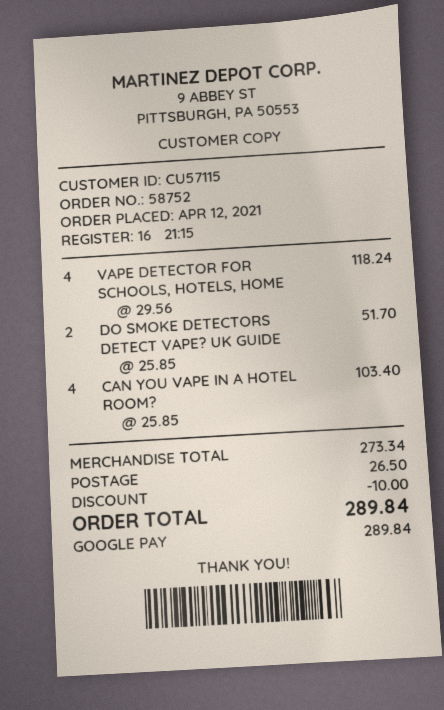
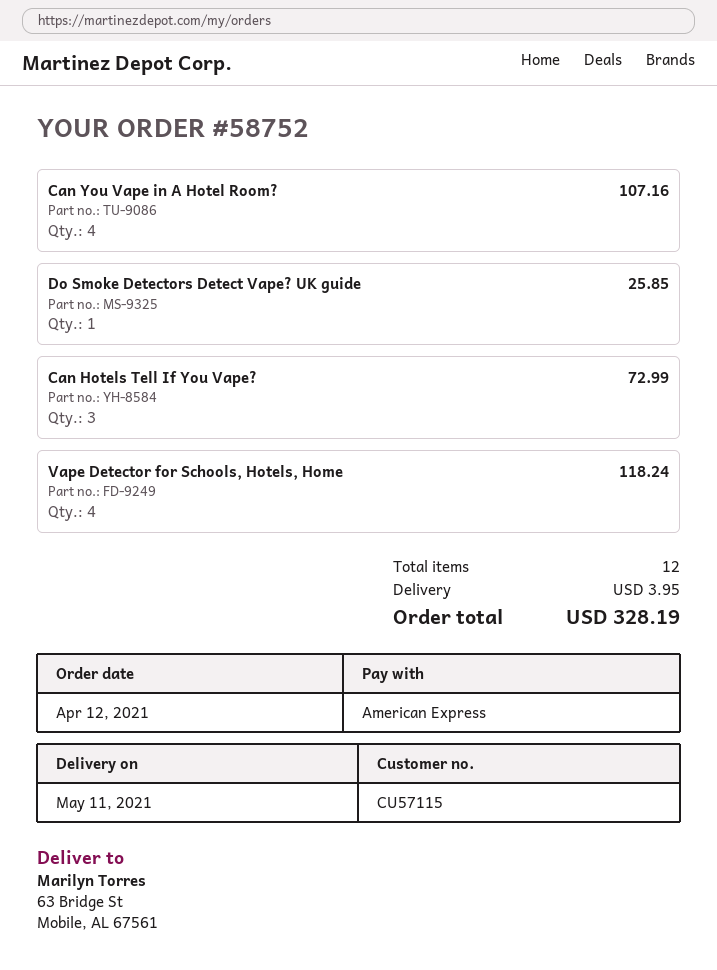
payment method: Google Pay -> American Express
DO SMOKE DETECTORS DETECT VAPE? UK GUIDE: 2 for 51.70 -> 1 for 25.85
CAN YOU VAPE IN A HOTEL ROOM?: 4 for 103.40 -> 4 for 107.16
Can Hotels Tell If You Vape?: none -> 3 for 72.99
discount: 10.00 -> none
shipping: 26.50 -> 3.95
total: 289.84 -> 328.19

